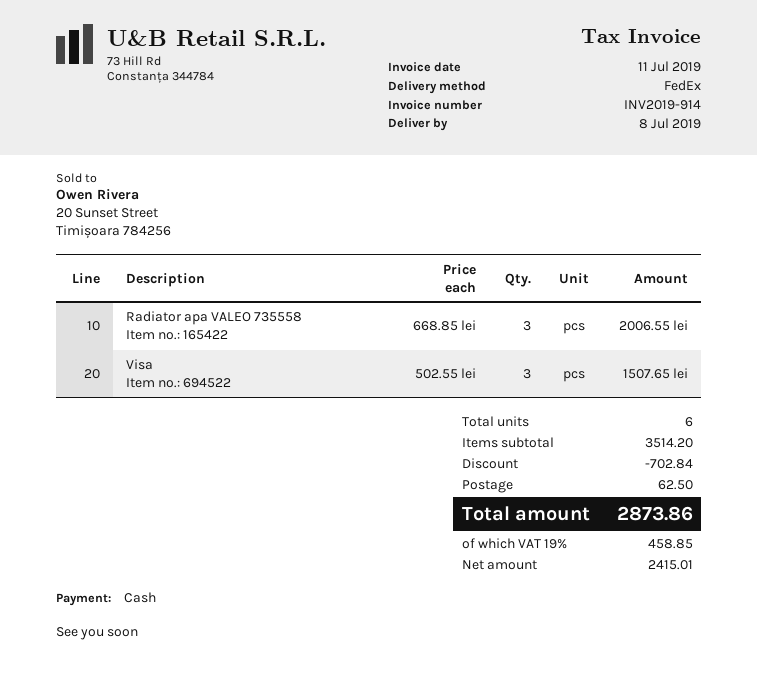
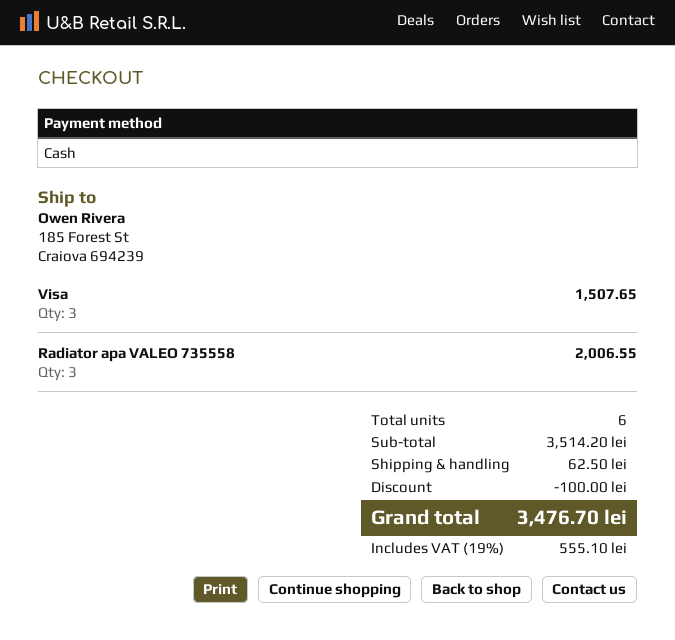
discount: 702.84 -> 100.00
tax: 19% = 458.85 -> 19% = 555.10
total: 2873.86 -> 3476.70

